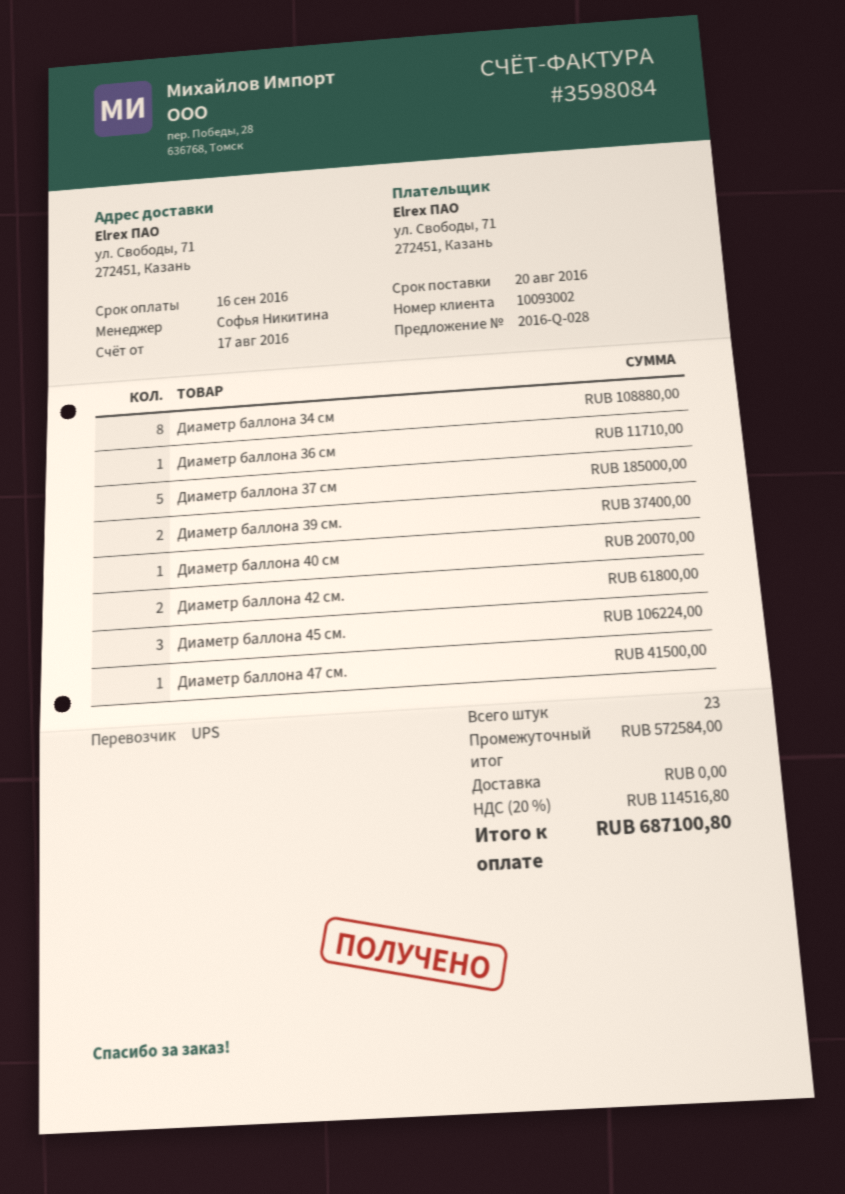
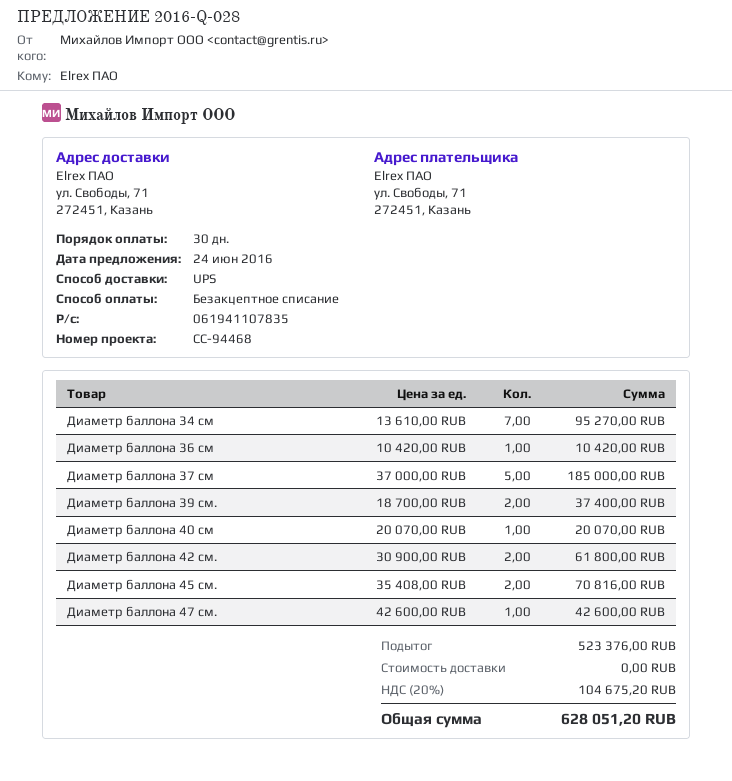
Диаметр баллона 34 см: 8 for 108880.00 -> 7 for 95270.00
Диаметр баллона 36 см: 1 for 11710.00 -> 1 for 10420.00
Диаметр баллона 45 см.: 3 for 106224.00 -> 2 for 70816.00
Диаметр баллона 47 см.: 1 for 41500.00 -> 1 for 42600.00
subtotal: 572584.00 -> 523376.00
tax: 20% = 114516.80 -> 20% = 104675.20
total: 687100.80 -> 628051.20

